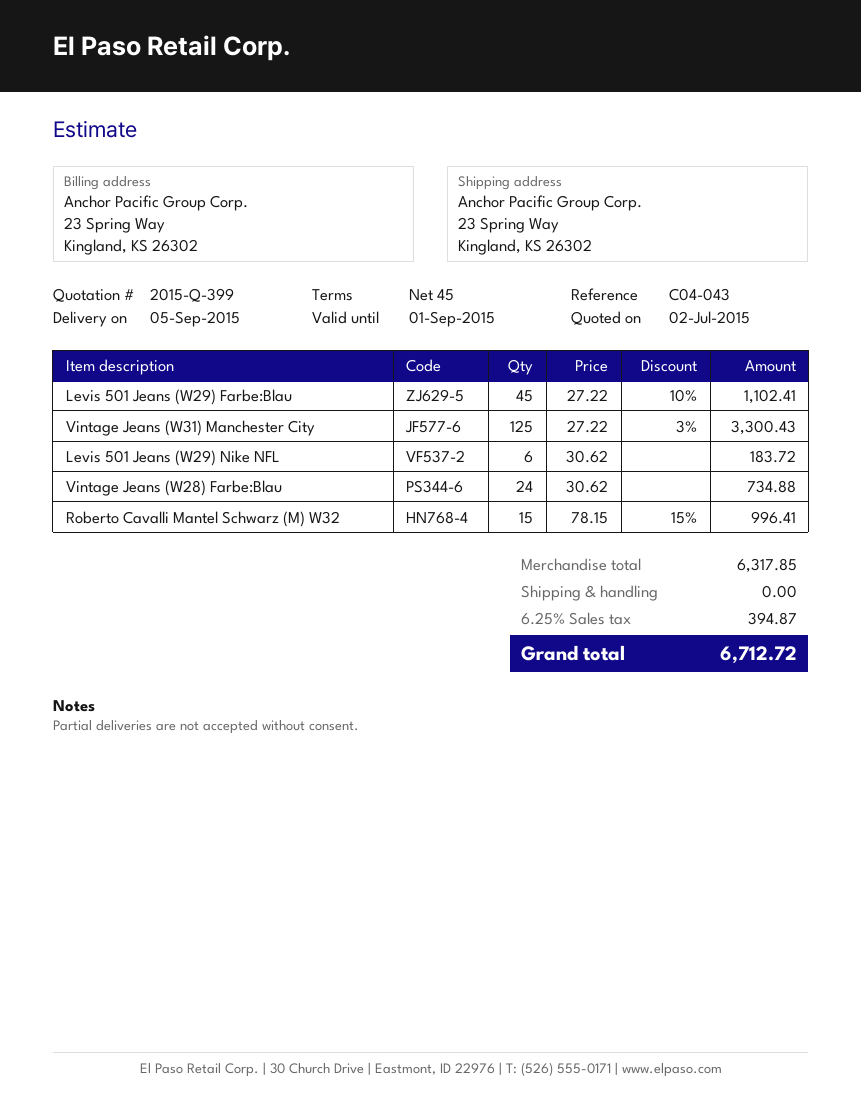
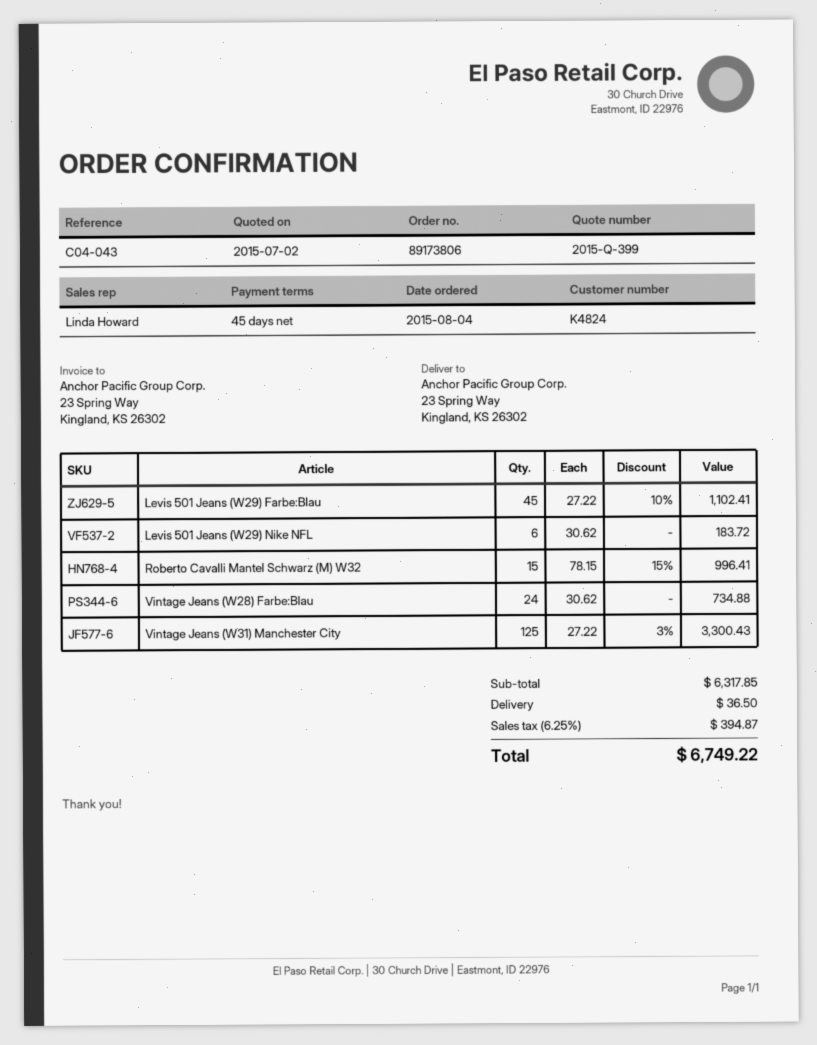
shipping: 0.00 -> 36.50
total: 6712.72 -> 6749.22

